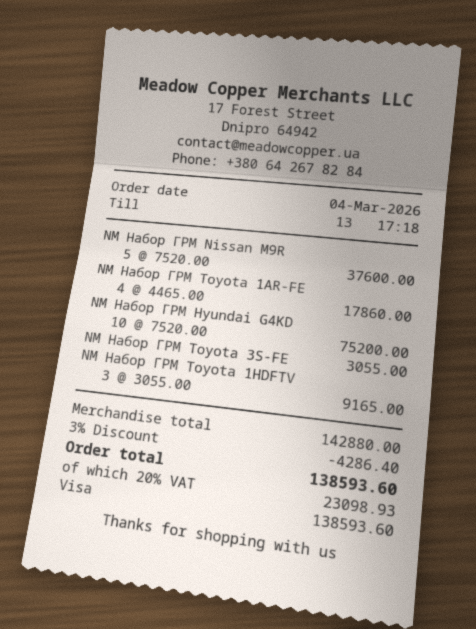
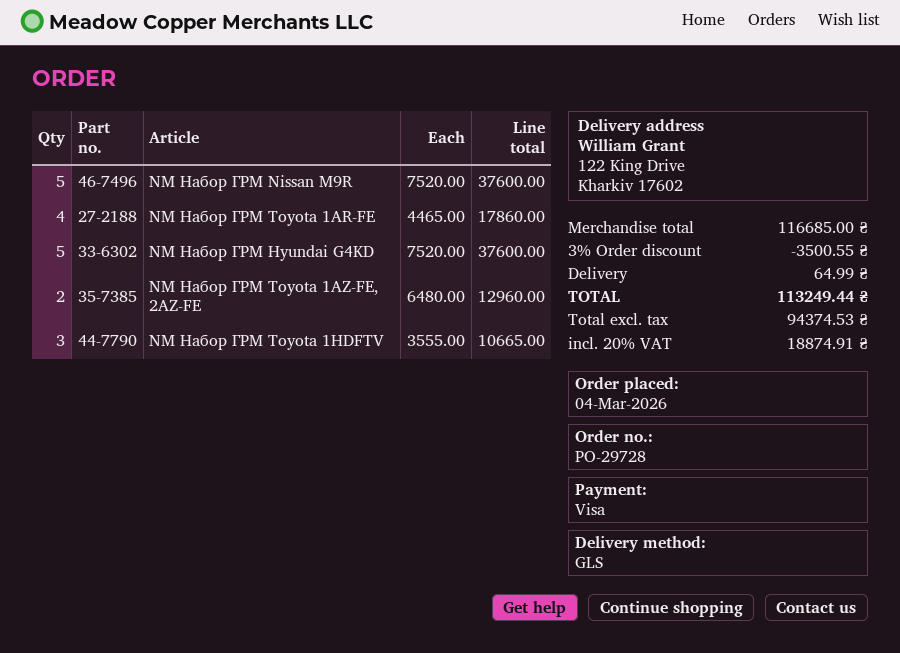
NM Набор ГРМ Hyundai G4KD: 10 x 7520.00 = 75200.00 -> 5 x 7520.00 = 37600.00
NM Набор ГРМ Toyota 3S-FE: 1 x 3055.00 = 3055.00 -> none
NM Набор ГРМ Toyota 1HDFTV: 3 x 3055.00 = 9165.00 -> 3 x 3555.00 = 10665.00
NM Набор ГРМ Toyota 1AZ-FE, 2AZ-FE: none -> 2 x 6480.00 = 12960.00
subtotal: 142880.00 -> 116685.00
discount: 3% = 4286.40 -> 3% = 3500.55
shipping: none -> 64.99
tax: 20% = 23098.93 -> 20% = 18874.91
total: 138593.60 -> 113249.44

